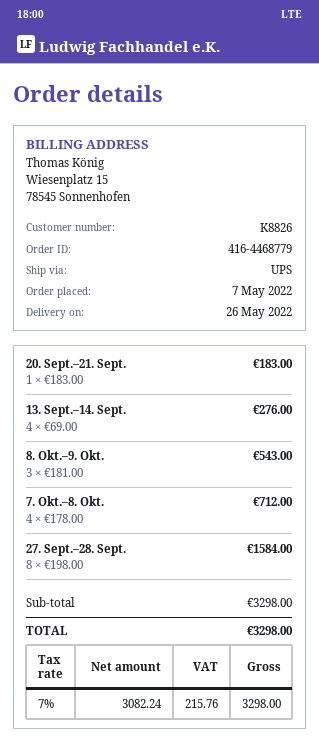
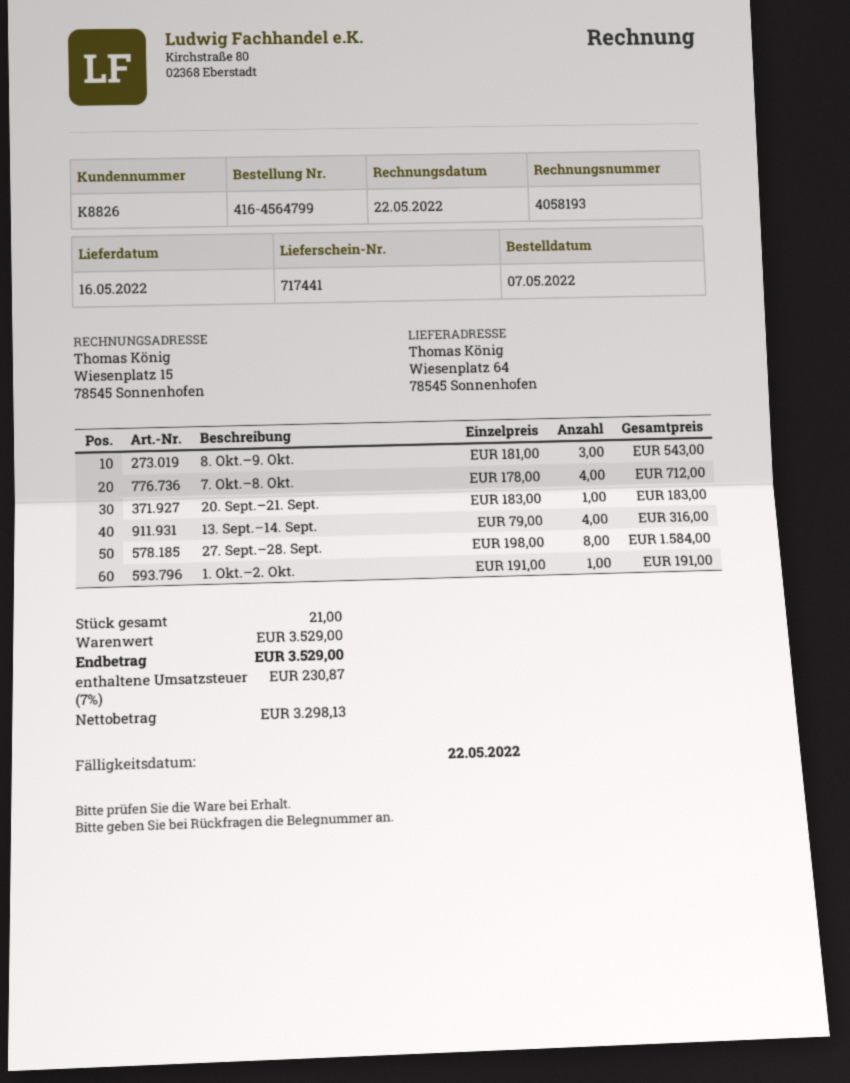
order number: 416-4468779 -> 416-4564799
delivery date: 2022-05-26 -> 2022-05-16
13. Sept.–14. Sept.: 4 x 69.00 = 276.00 -> 4 x 79.00 = 316.00
1. Okt.–2. Okt.: none -> 1 x 191.00 = 191.00
subtotal: 3298.00 -> 3529.00
net: 3082.24 -> 3298.13
tax: 7% = 215.76 -> 7% = 230.87
total: 3298.00 -> 3529.00

